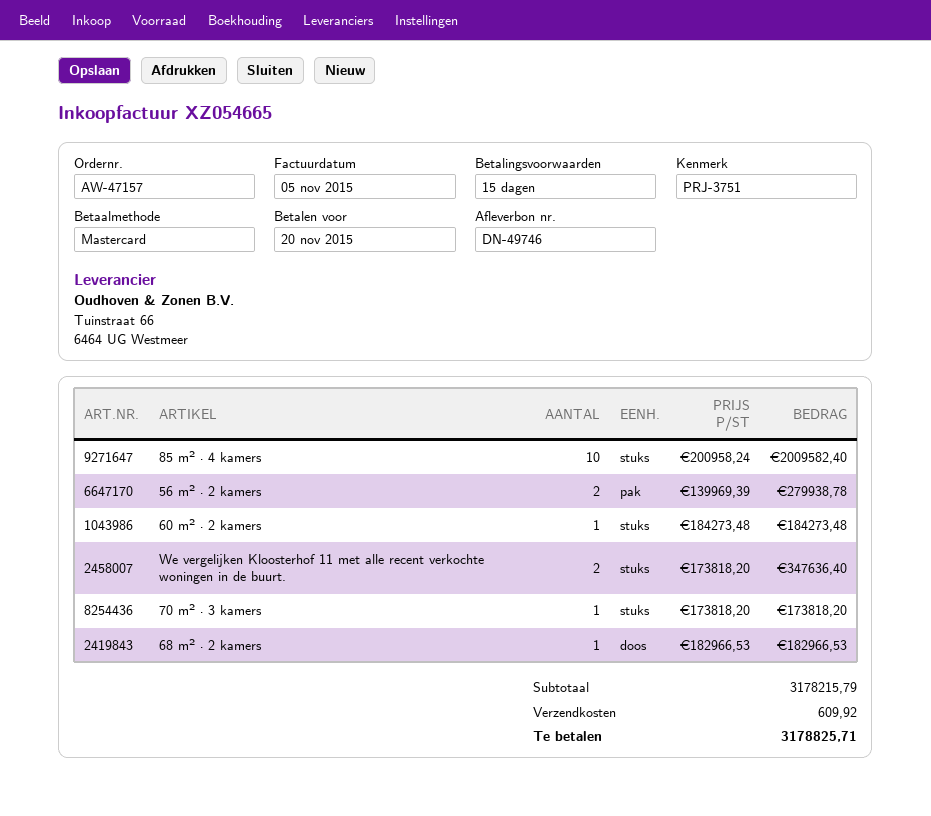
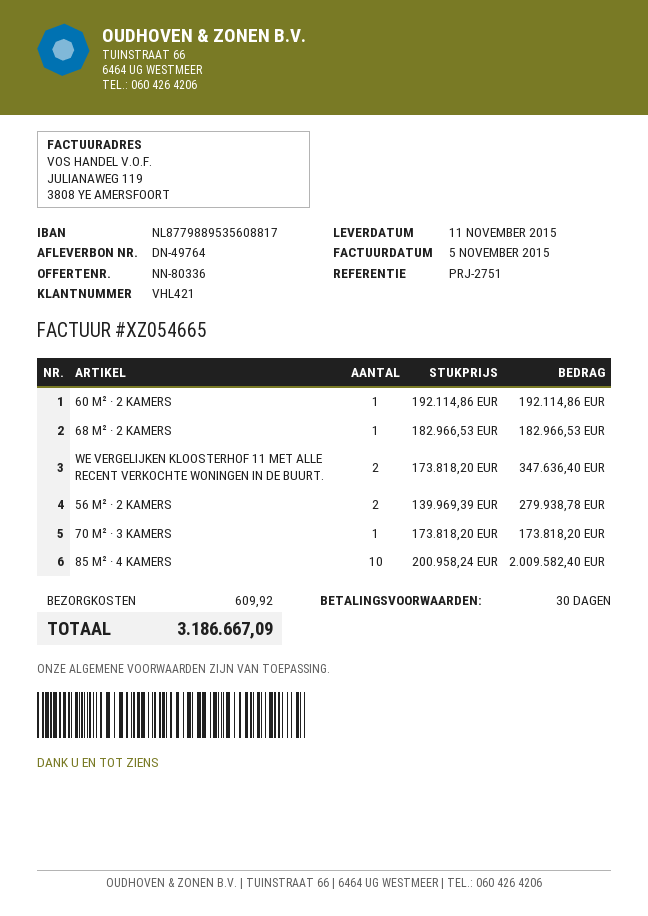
delivery note number: DN-49746 -> DN-49764
payment terms: 15 days -> 30 days
reference: PRJ-3751 -> PRJ-2751
60 m² · 2 kamers: 1 x 184273.48 = 184273.48 -> 1 x 192114.86 = 192114.86
total: 3178825.71 -> 3186667.09

